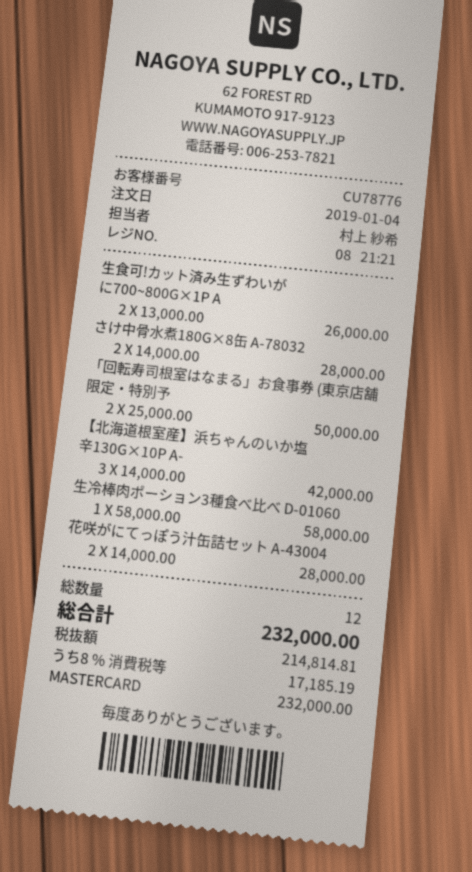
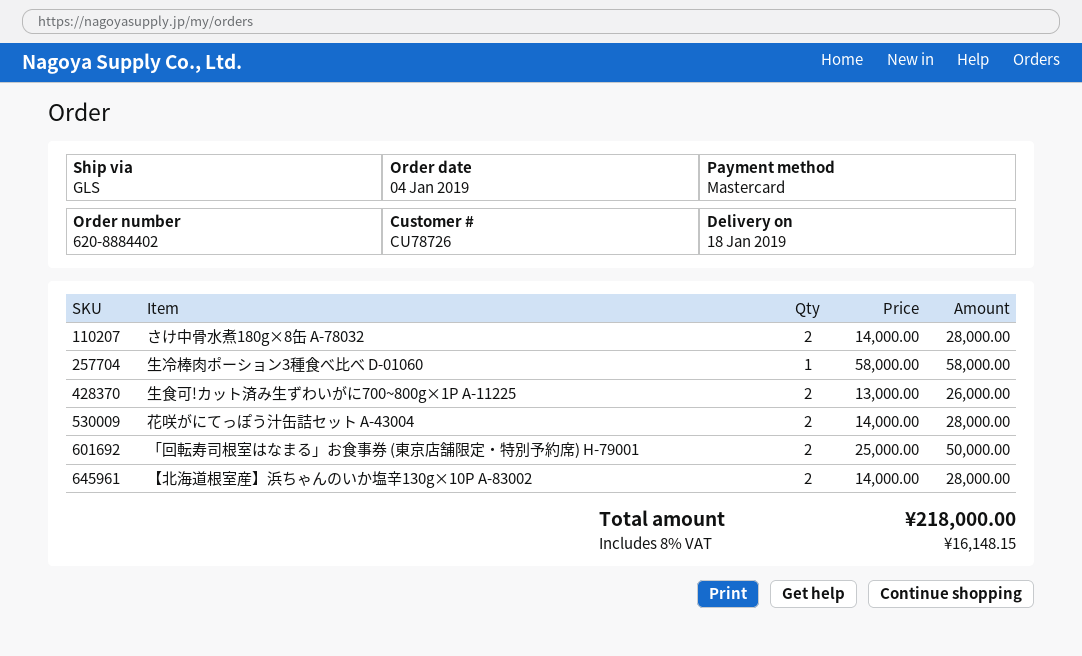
customer number: CU78776 -> CU78726
【北海道根室産】浜ちゃんのいか塩辛130G×10P A-: 3 x 14000.00 = 42000.00 -> 2 x 14000.00 = 28000.00
tax: 8% = 17185.19 -> 8% = 16148.15
total: 232000.00 -> 218000.00

